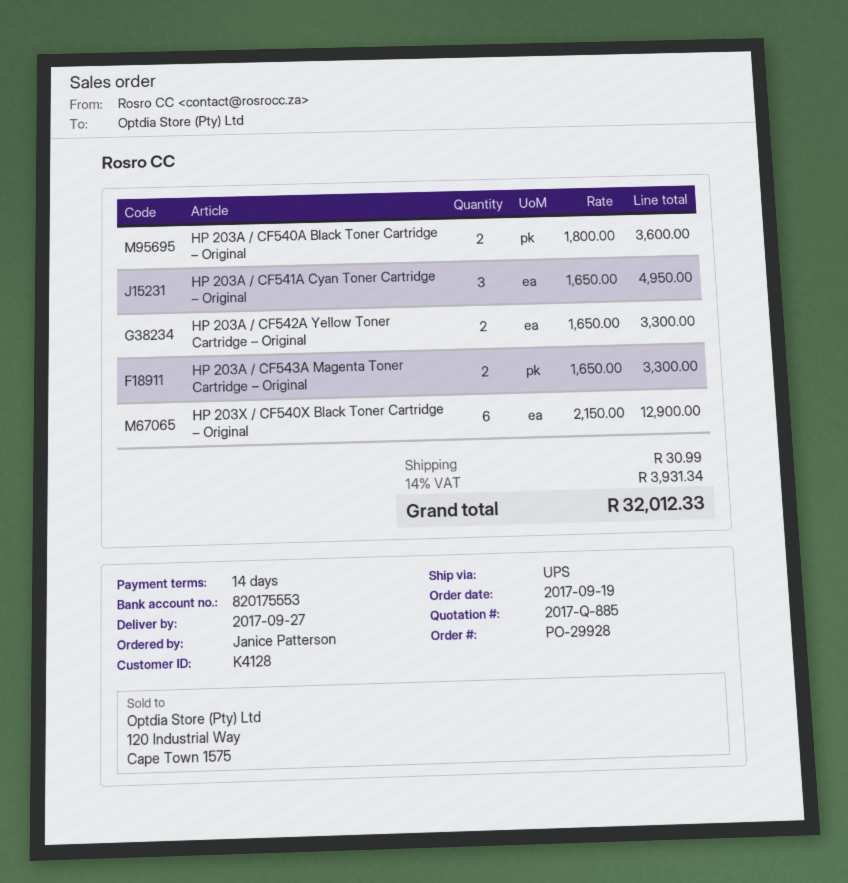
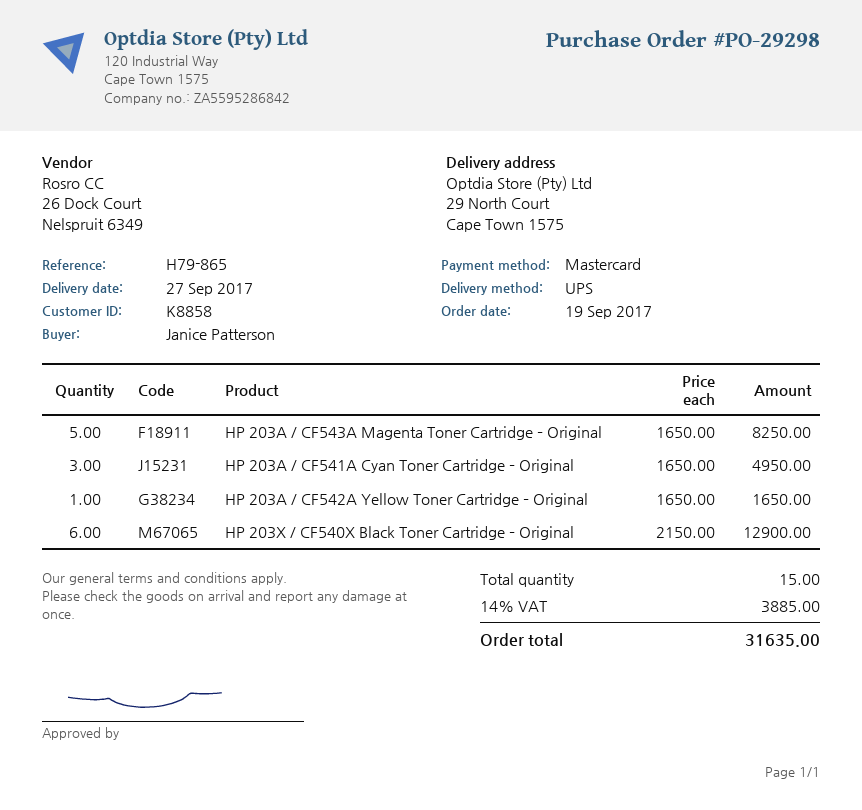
order number: PO-29928 -> PO-29298
customer number: K4128 -> K8858
HP 203A / CF540A Black Toner Cartridge – Original: 2 x 1800.00 = 3600.00 -> none
HP 203A / CF542A Yellow Toner Cartridge – Original: 2 x 1650.00 = 3300.00 -> 1 x 1650.00 = 1650.00
HP 203A / CF543A Magenta Toner Cartridge – Original: 2 x 1650.00 = 3300.00 -> 5 x 1650.00 = 8250.00
shipping: 30.99 -> none
tax: 14% = 3931.34 -> 14% = 3885.00
total: 32012.33 -> 31635.00

